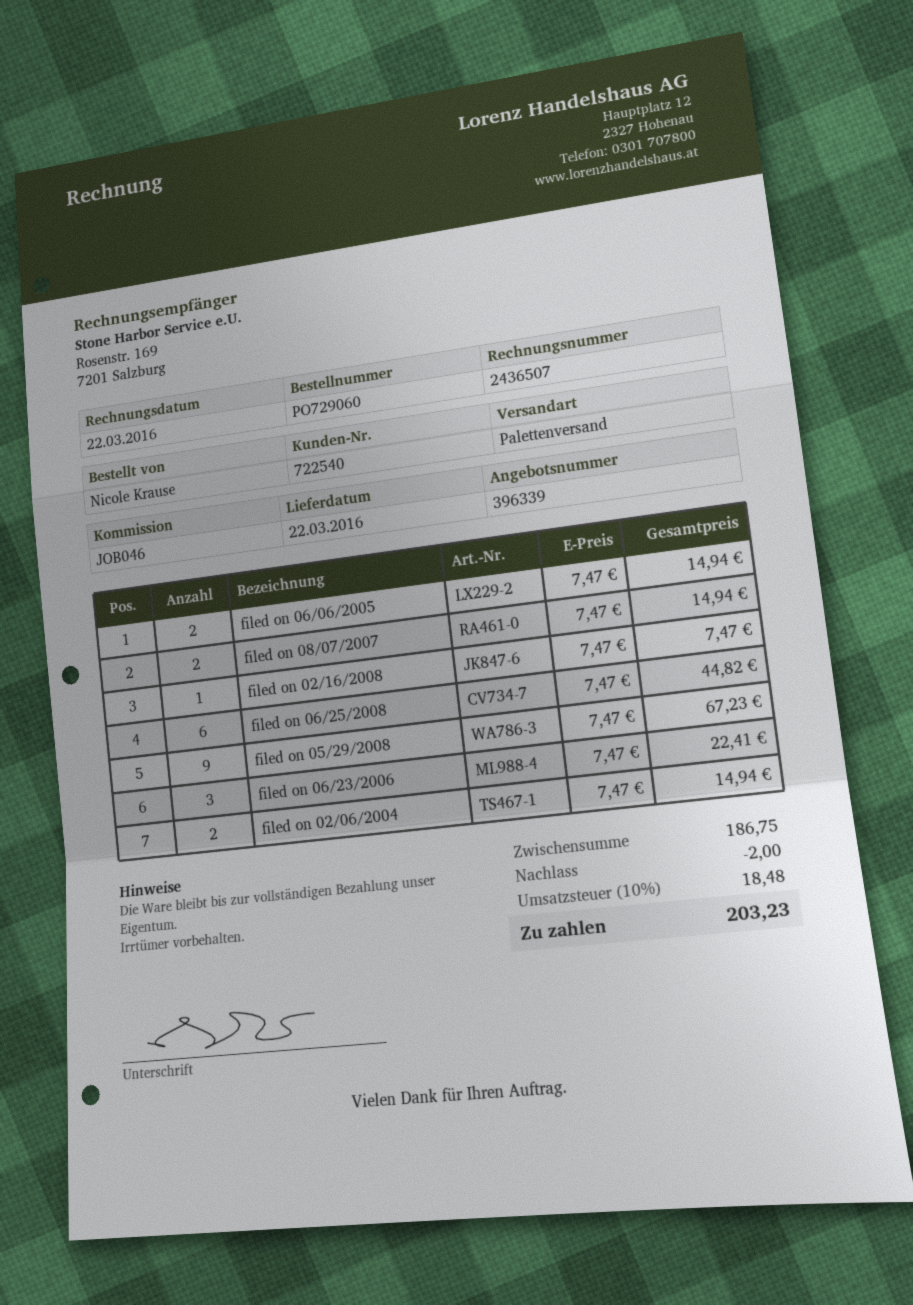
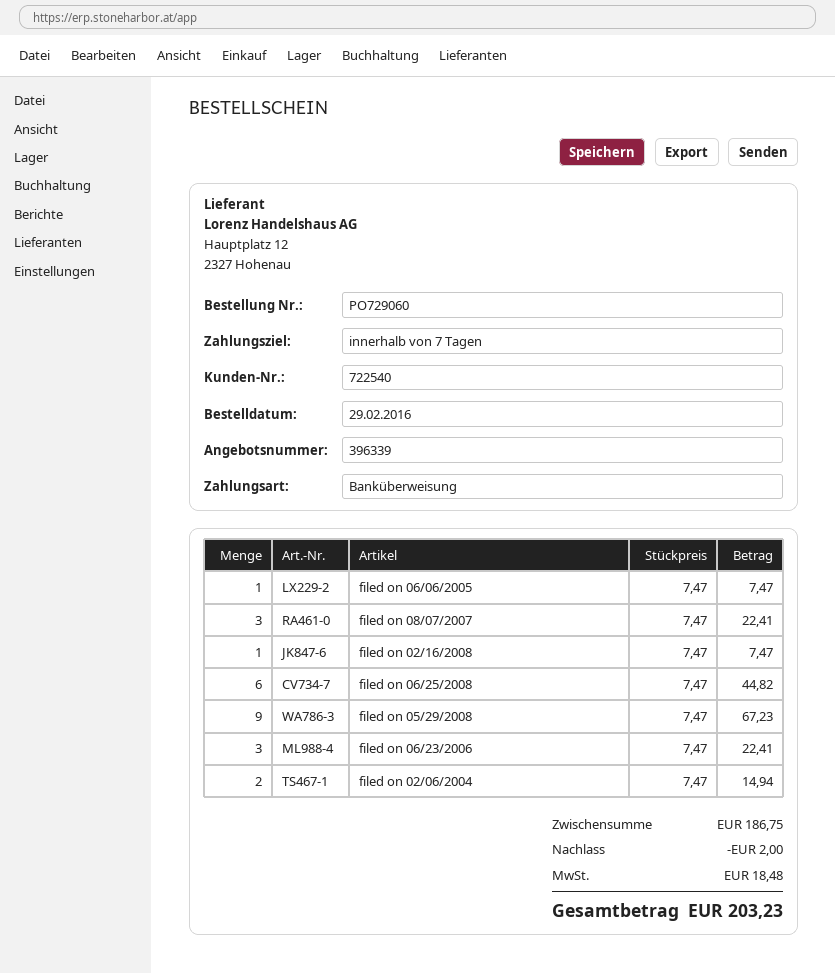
filed on 06/06/2005: 2 x 7.47 = 14.94 -> 1 x 7.47 = 7.47
filed on 08/07/2007: 2 x 7.47 = 14.94 -> 3 x 7.47 = 22.41

